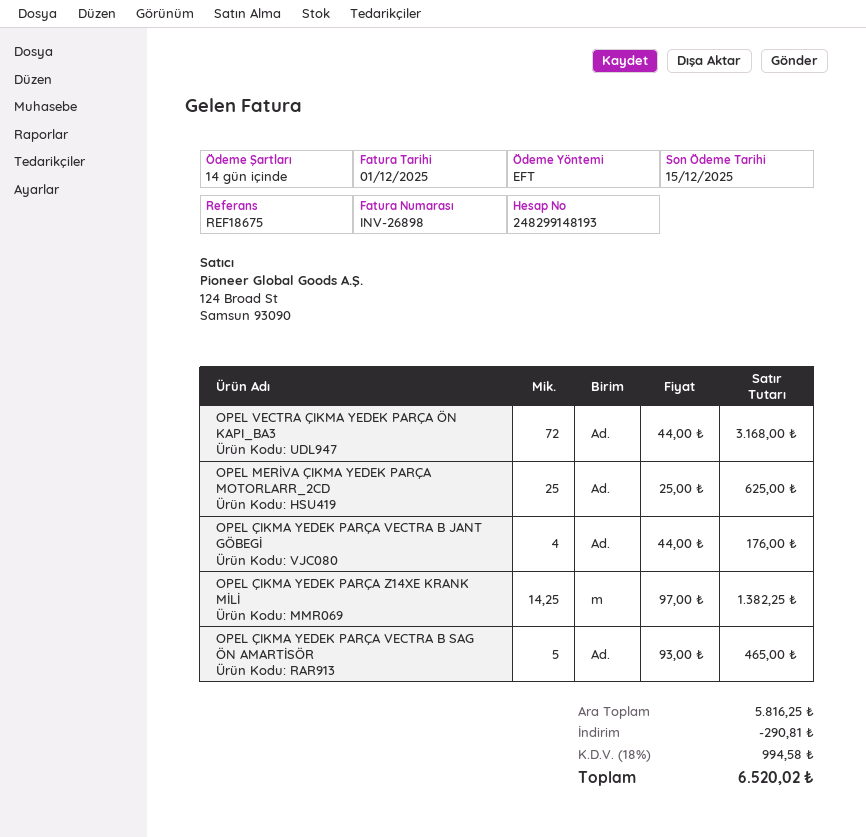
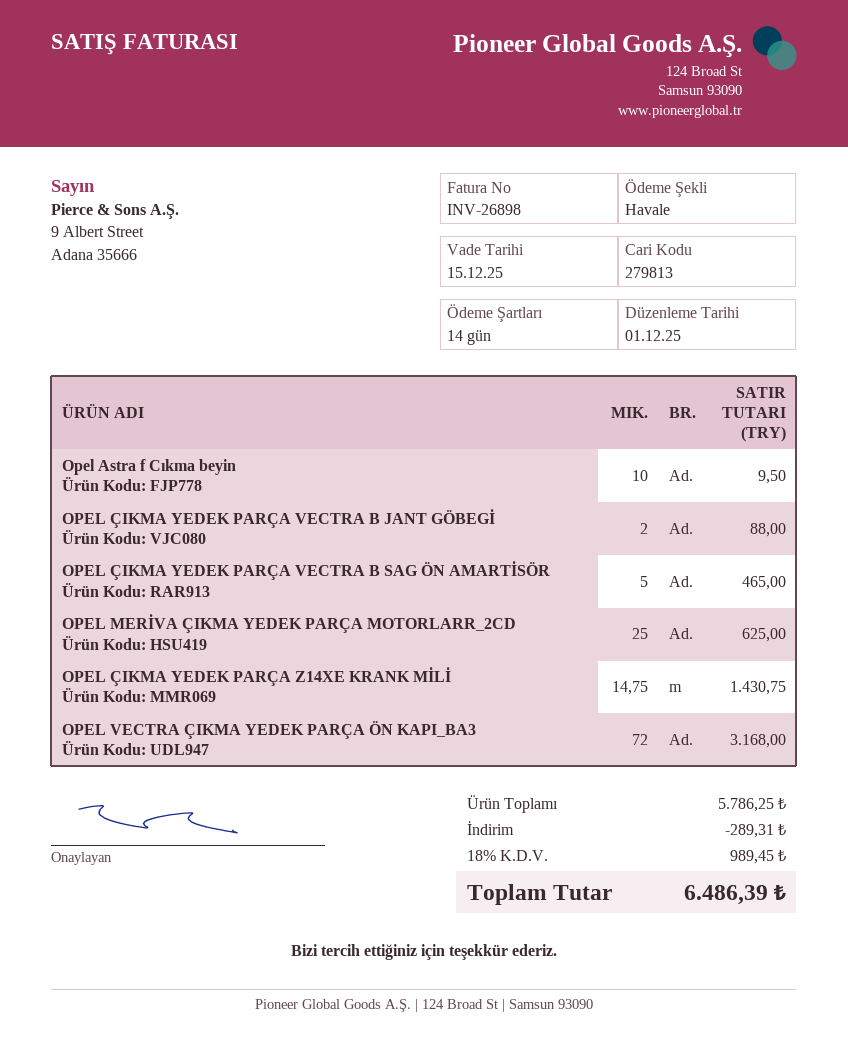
OPEL ÇIKMA YEDEK PARÇA VECTRA B JANT GÖBEGİ: 4 for 176.00 -> 2 for 88.00
OPEL ÇIKMA YEDEK PARÇA Z14XE KRANK MİLİ: 14.25 for 1382.25 -> 14.75 for 1430.75
Opel Astra f Cıkma beyin: none -> 10 for 9.50
subtotal: 5816.25 -> 5786.25
discount: 290.81 -> 289.31
tax: 18% = 994.58 -> 18% = 989.45
total: 6520.02 -> 6486.39

